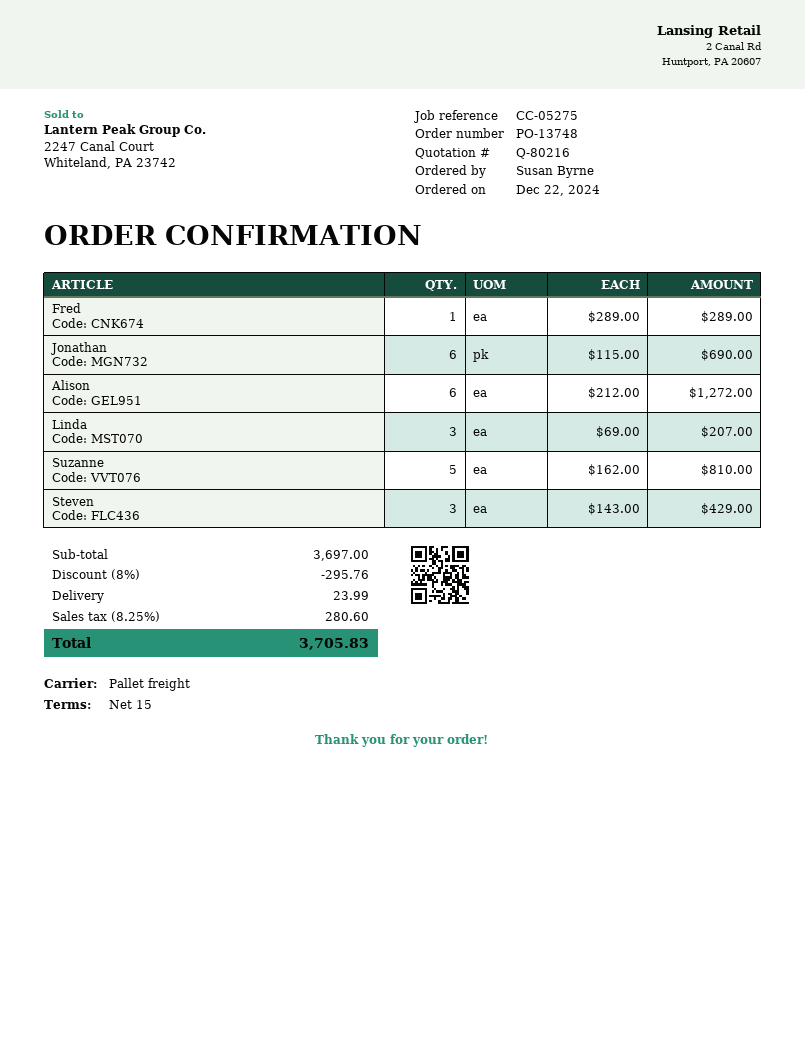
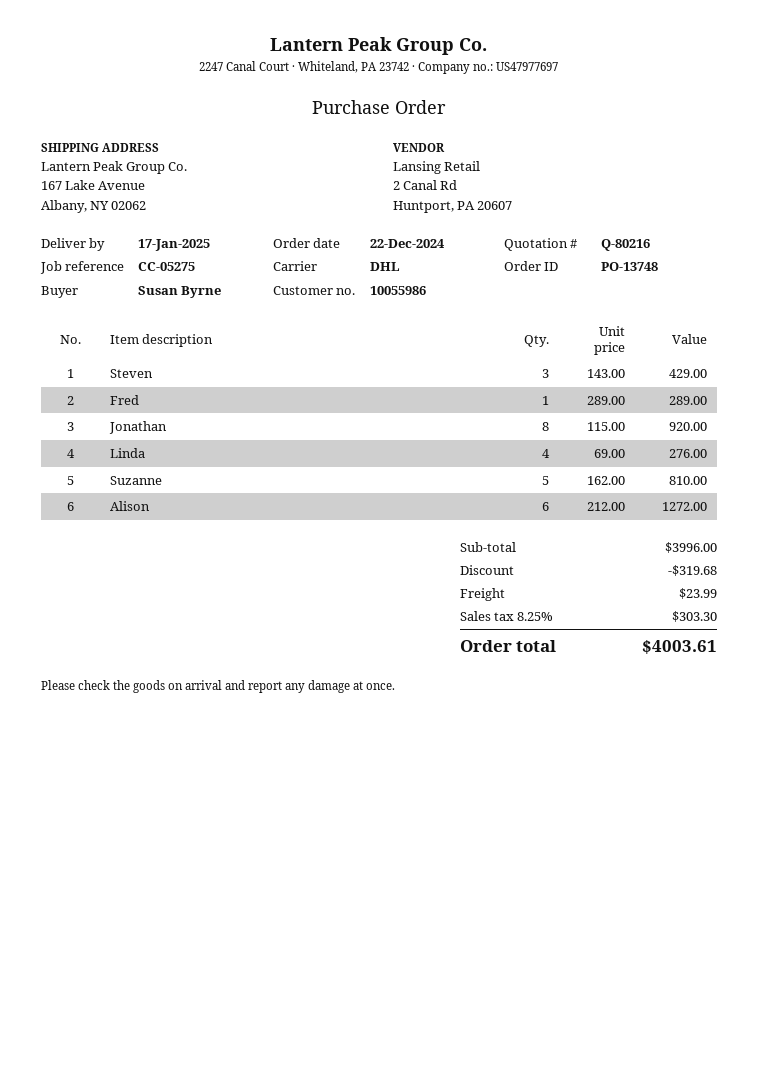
shipping method: pallet freight -> DHL
Jonathan: 6 x 115.00 = 690.00 -> 8 x 115.00 = 920.00
Linda: 3 x 69.00 = 207.00 -> 4 x 69.00 = 276.00
subtotal: 3697.00 -> 3996.00
discount: 295.76 -> 319.68
tax: 8.25% = 280.60 -> 8.25% = 303.30
total: 3705.83 -> 4003.61

